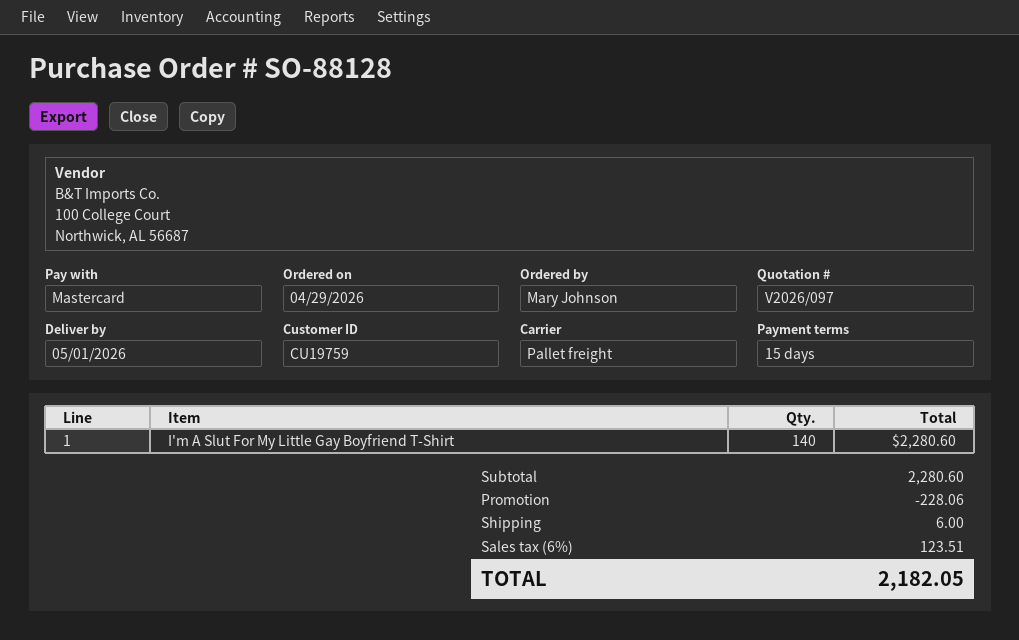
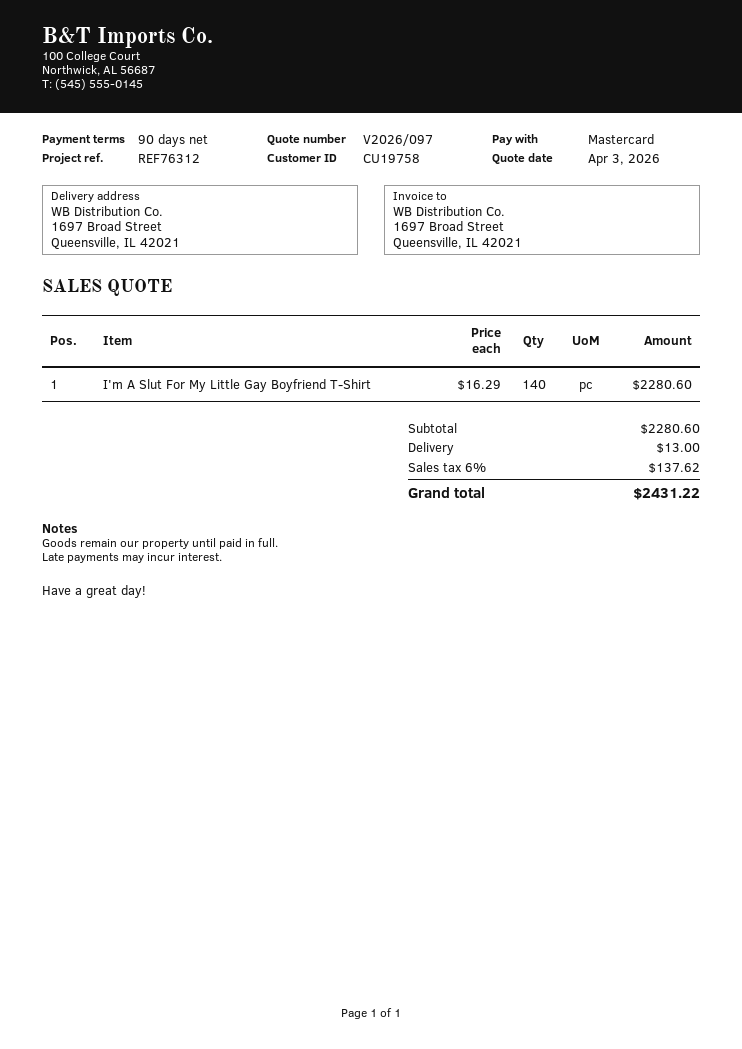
payment terms: 15 days -> 90 days
customer number: CU19759 -> CU19758
discount: 228.06 -> none
shipping: 6.00 -> 13.00
tax: 6% = 123.51 -> 6% = 137.62
total: 2182.05 -> 2431.22

